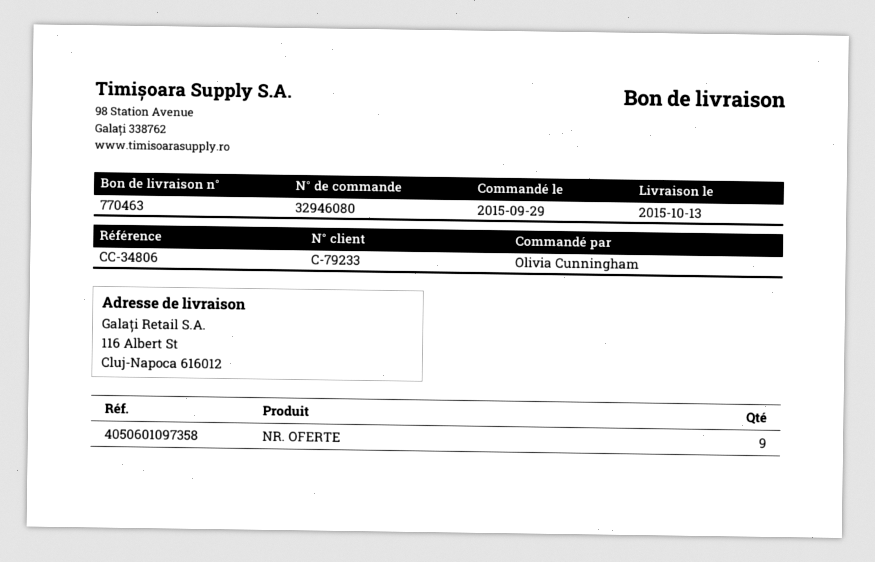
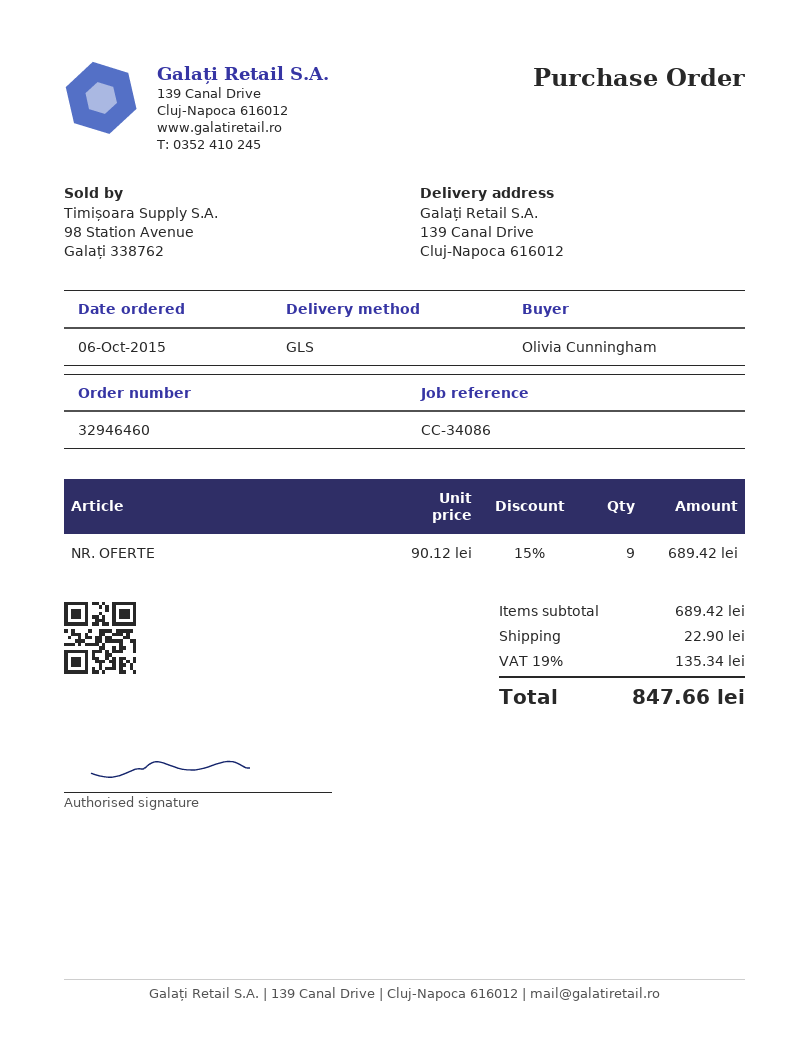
order number: 32946080 -> 32946460
order date: 2015-09-29 -> 2015-10-06
reference: CC-34806 -> CC-34086
ship to: 116 Albert St, Cluj-Napoca 616012 -> 139 Canal Drive, Cluj-Napoca 616012

